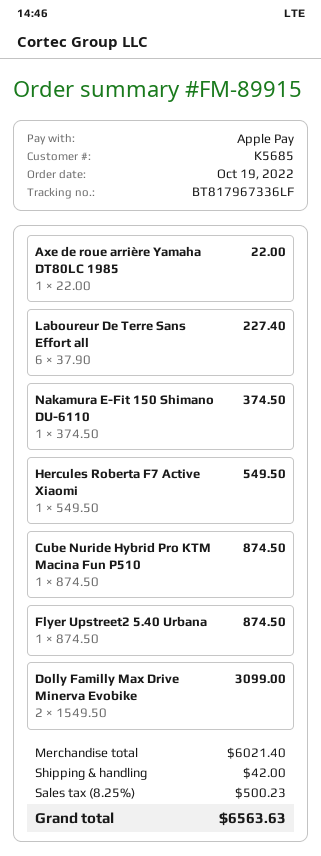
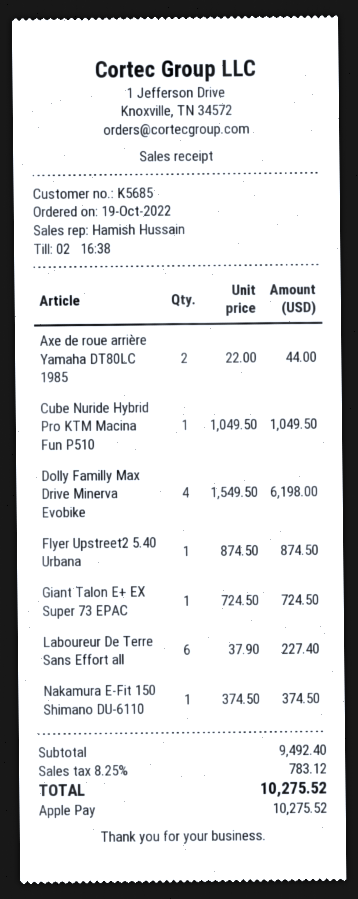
Axe de roue arrière Yamaha DT80LC 1985: 1 x 22.00 = 22.00 -> 2 x 22.00 = 44.00
Hercules Roberta F7 Active Xiaomi: 1 x 549.50 = 549.50 -> none
Cube Nuride Hybrid Pro KTM Macina Fun P510: 1 x 874.50 = 874.50 -> 1 x 1049.50 = 1049.50
Dolly Familly Max Drive Minerva Evobike: 2 x 1549.50 = 3099.00 -> 4 x 1549.50 = 6198.00
Giant Talon E+ EX Super 73 EPAC: none -> 1 x 724.50 = 724.50
subtotal: 6021.40 -> 9492.40
shipping: 42.00 -> none
tax: 8.25% = 500.23 -> 8.25% = 783.12
total: 6563.63 -> 10275.52

